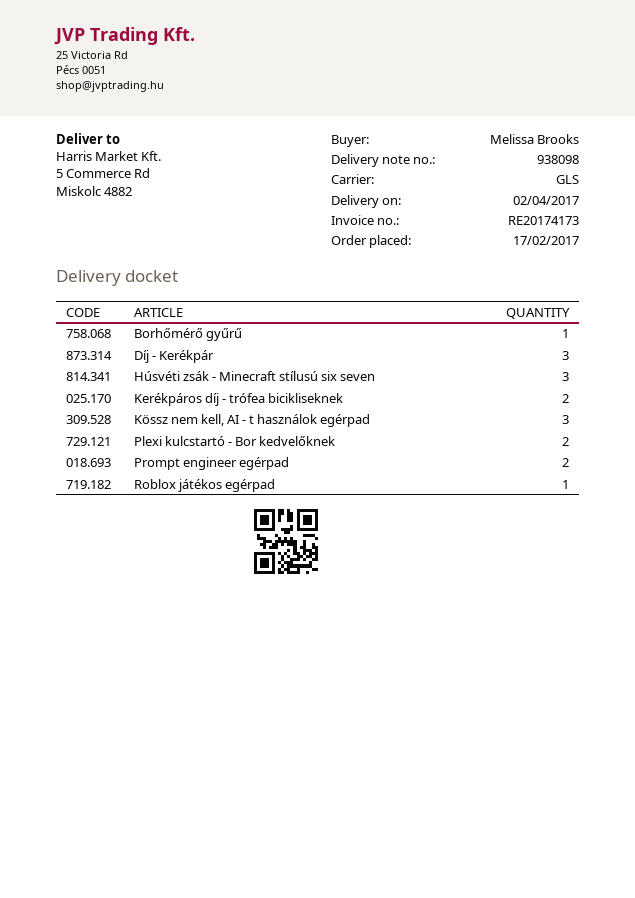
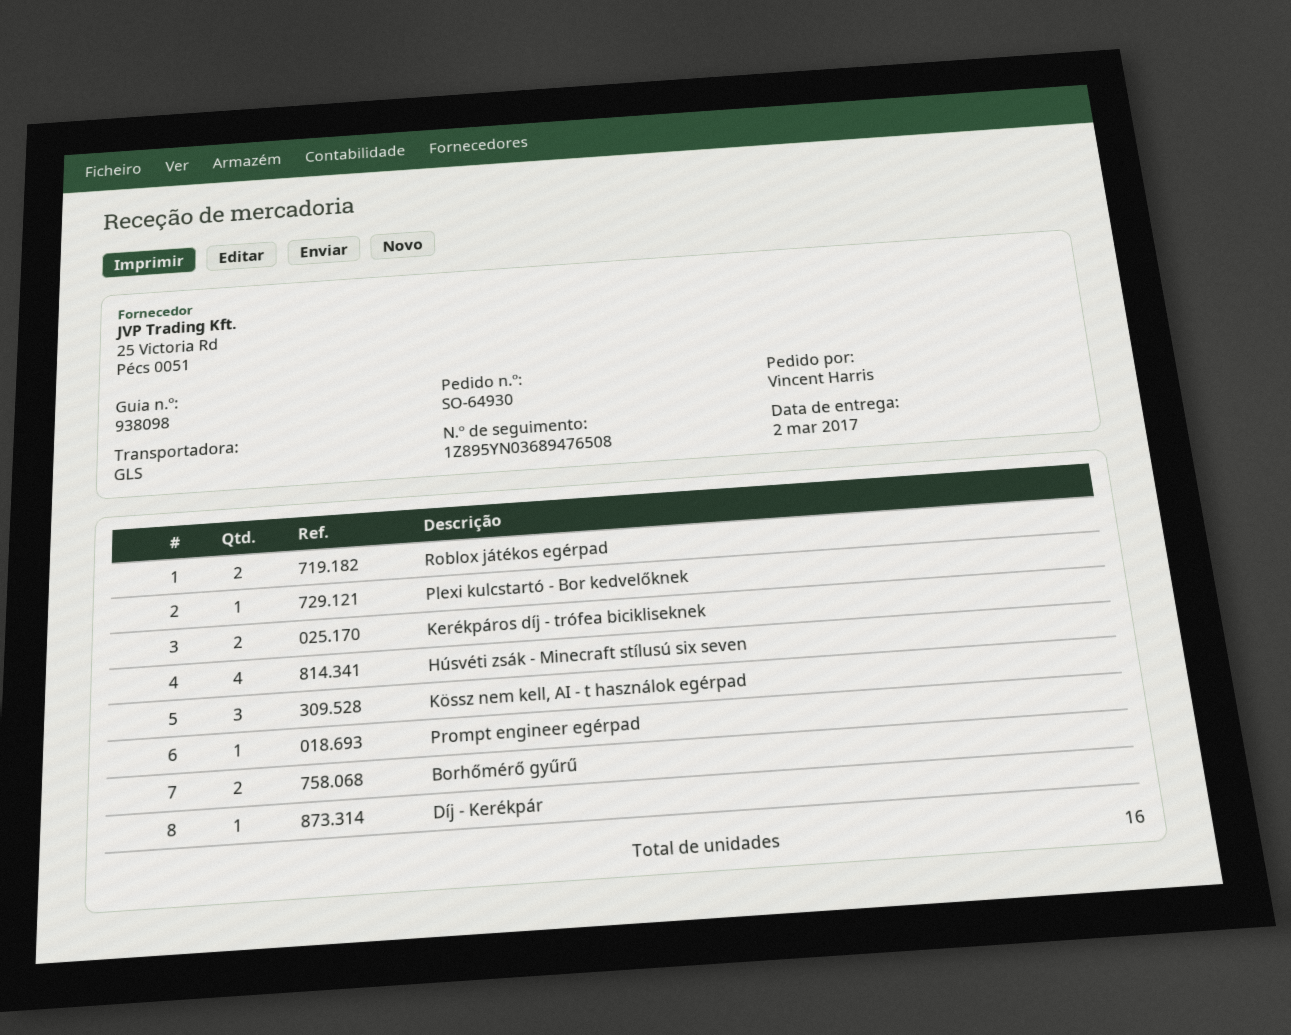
delivery date: 2017-04-02 -> 2017-03-02
ordered by: Melissa Brooks -> Vincent Harris
Borhőmérő gyűrű: 1 -> 2
Díj - Kerékpár: 3 -> 1
Húsvéti zsák - Minecraft stílusú six seven: 3 -> 4
Plexi kulcstartó - Bor kedvelőknek: 2 -> 1
Prompt engineer egérpad: 2 -> 1
Roblox játékos egérpad: 1 -> 2

